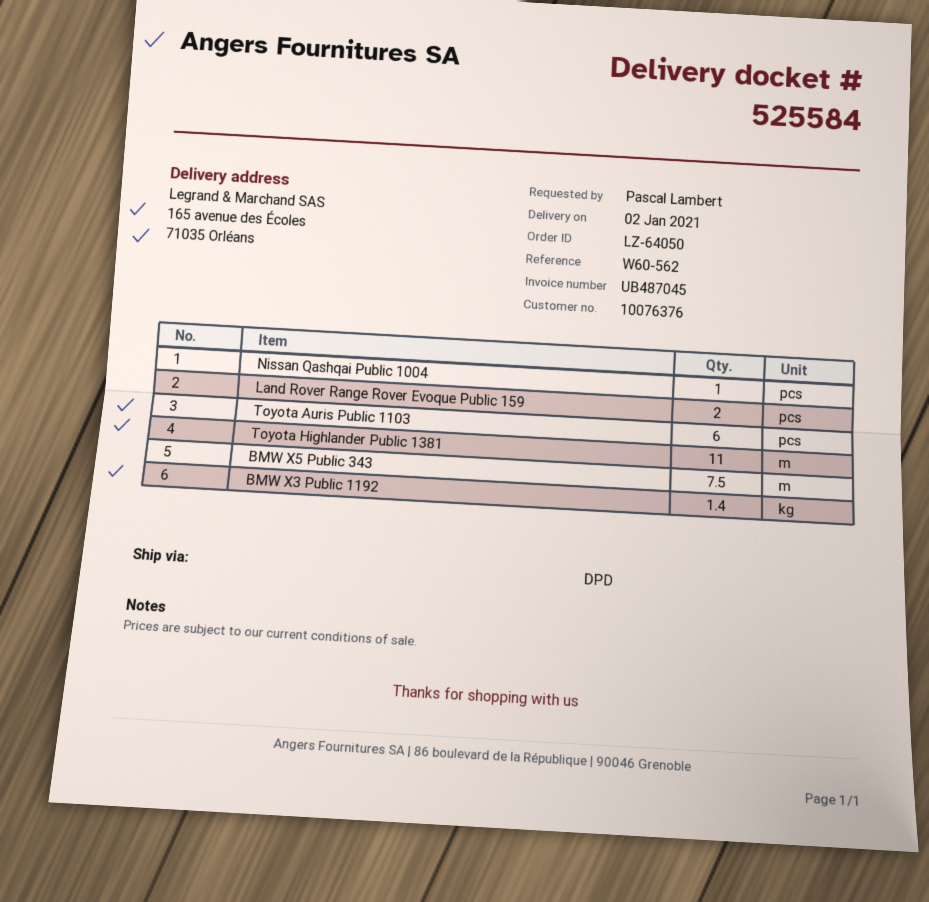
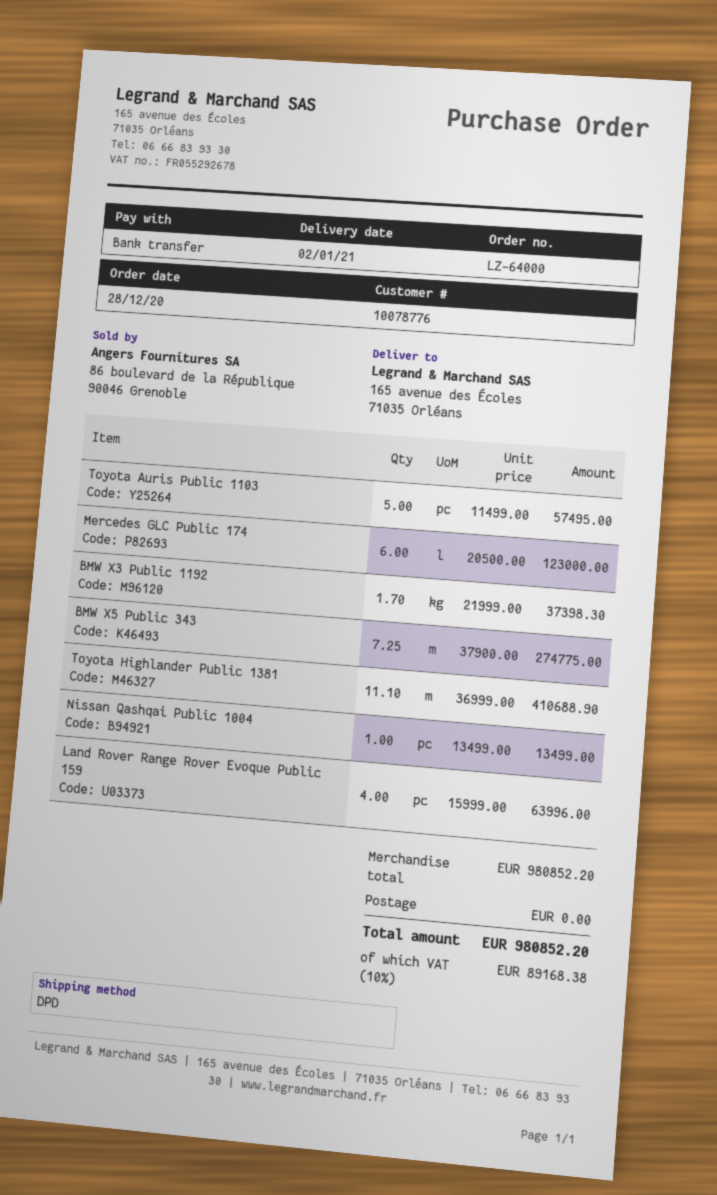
order number: LZ-64050 -> LZ-64000
customer number: 10076376 -> 10078776
Land Rover Range Rover Evoque Public 159: 2 -> 4
Toyota Auris Public 1103: 6 -> 5
Toyota Highlander Public 1381: 11 -> 11.1
BMW X5 Public 343: 7.5 -> 7.25
BMW X3 Public 1192: 1.4 -> 1.7
Mercedes GLC Public 174: none -> 6

